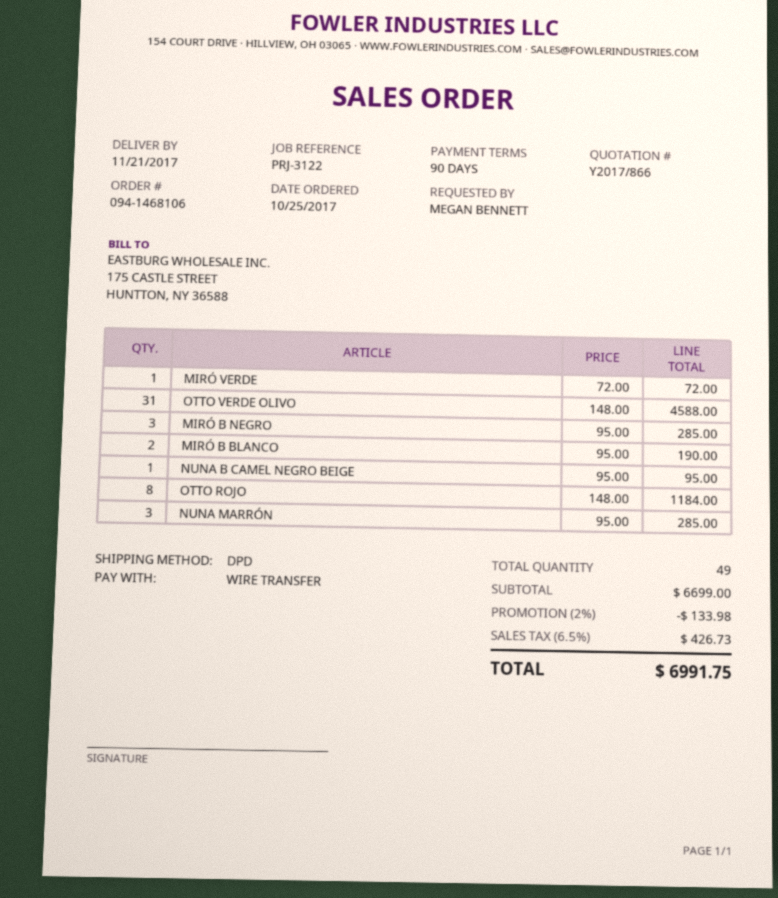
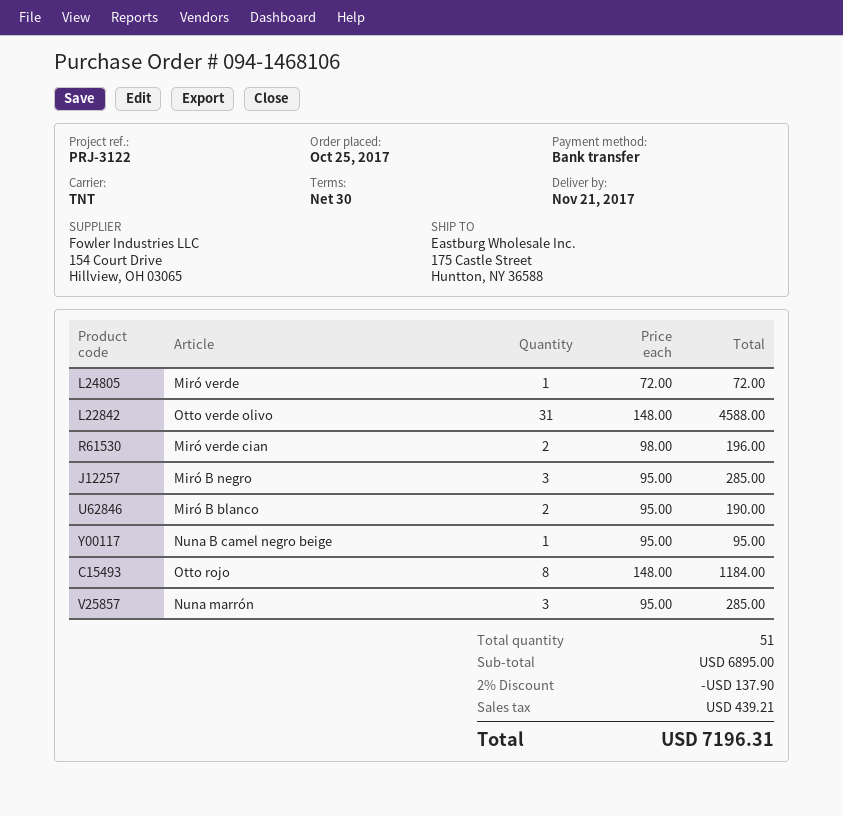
payment terms: 90 days -> 30 days
shipping method: DPD -> TNT
Miró verde cian: none -> 2 x 98.00 = 196.00
total quantity: 49 -> 51
subtotal: 6699.00 -> 6895.00
discount: 2% = 133.98 -> 2% = 137.90
tax: 426.73 -> 439.21
total: 6991.75 -> 7196.31

